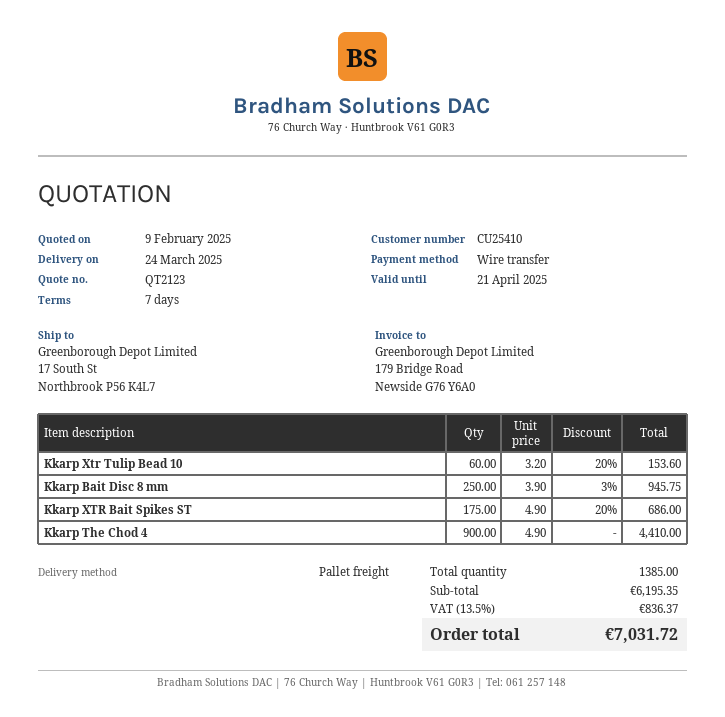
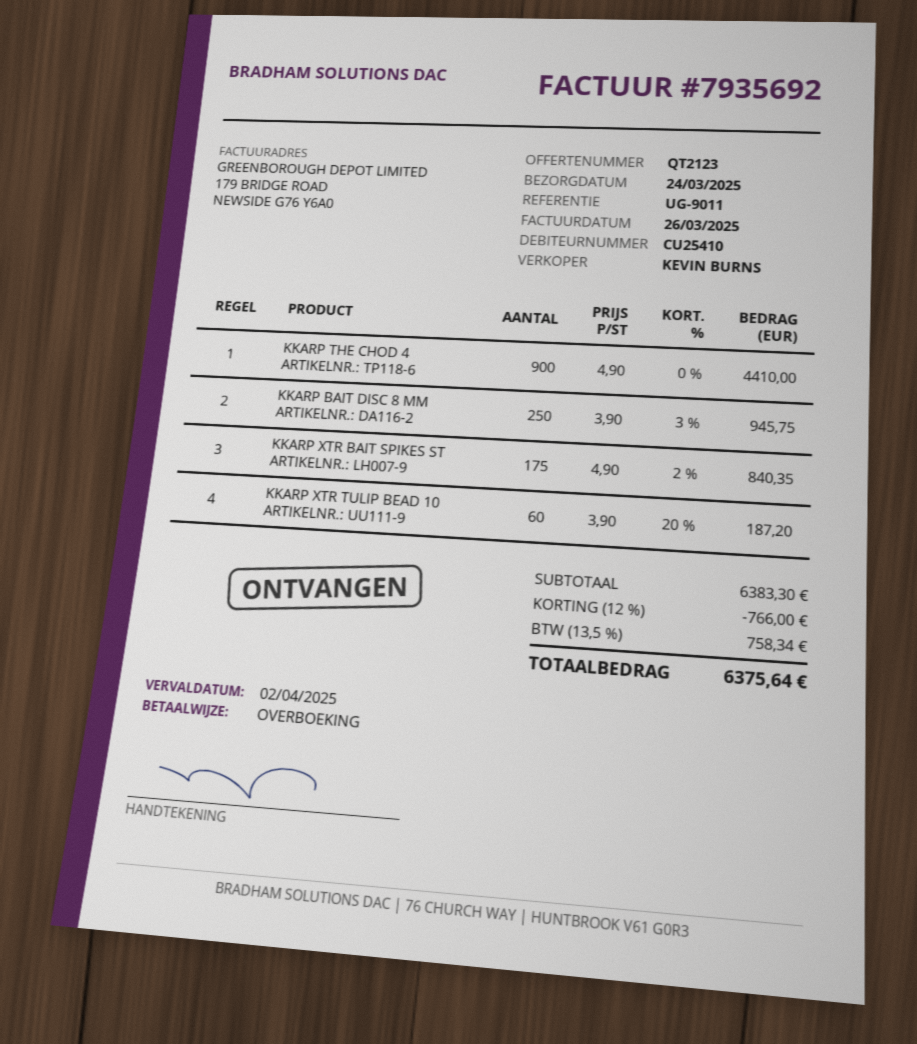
Kkarp Xtr Tulip Bead 10: 60 x 3.20 - 20% = 153.60 -> 60 x 3.90 - 20% = 187.20
Kkarp XTR Bait Spikes ST: 175 x 4.90 - 20% = 686.00 -> 175 x 4.90 - 2% = 840.35
subtotal: 6195.35 -> 6383.30
discount: none -> 12% = 766.00
tax: 13.5% = 836.37 -> 13.5% = 758.34
total: 7031.72 -> 6375.64

